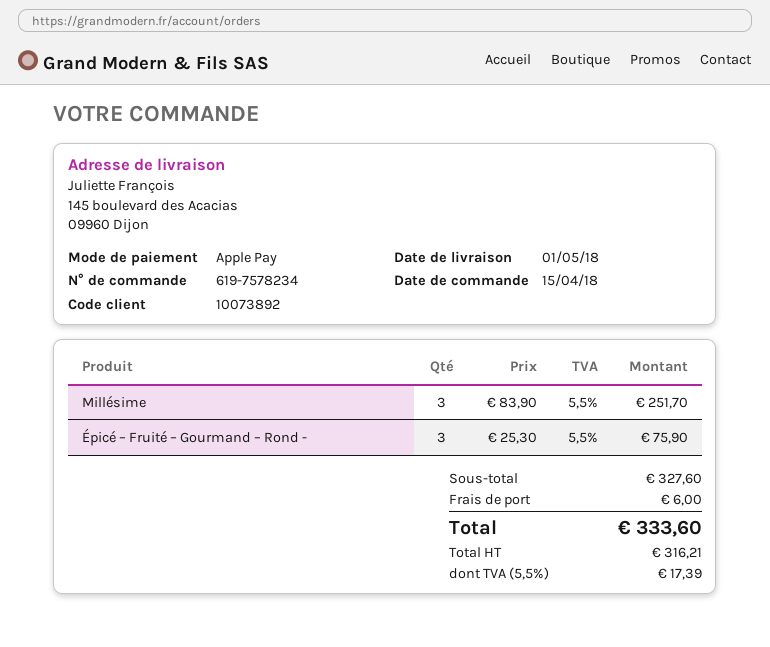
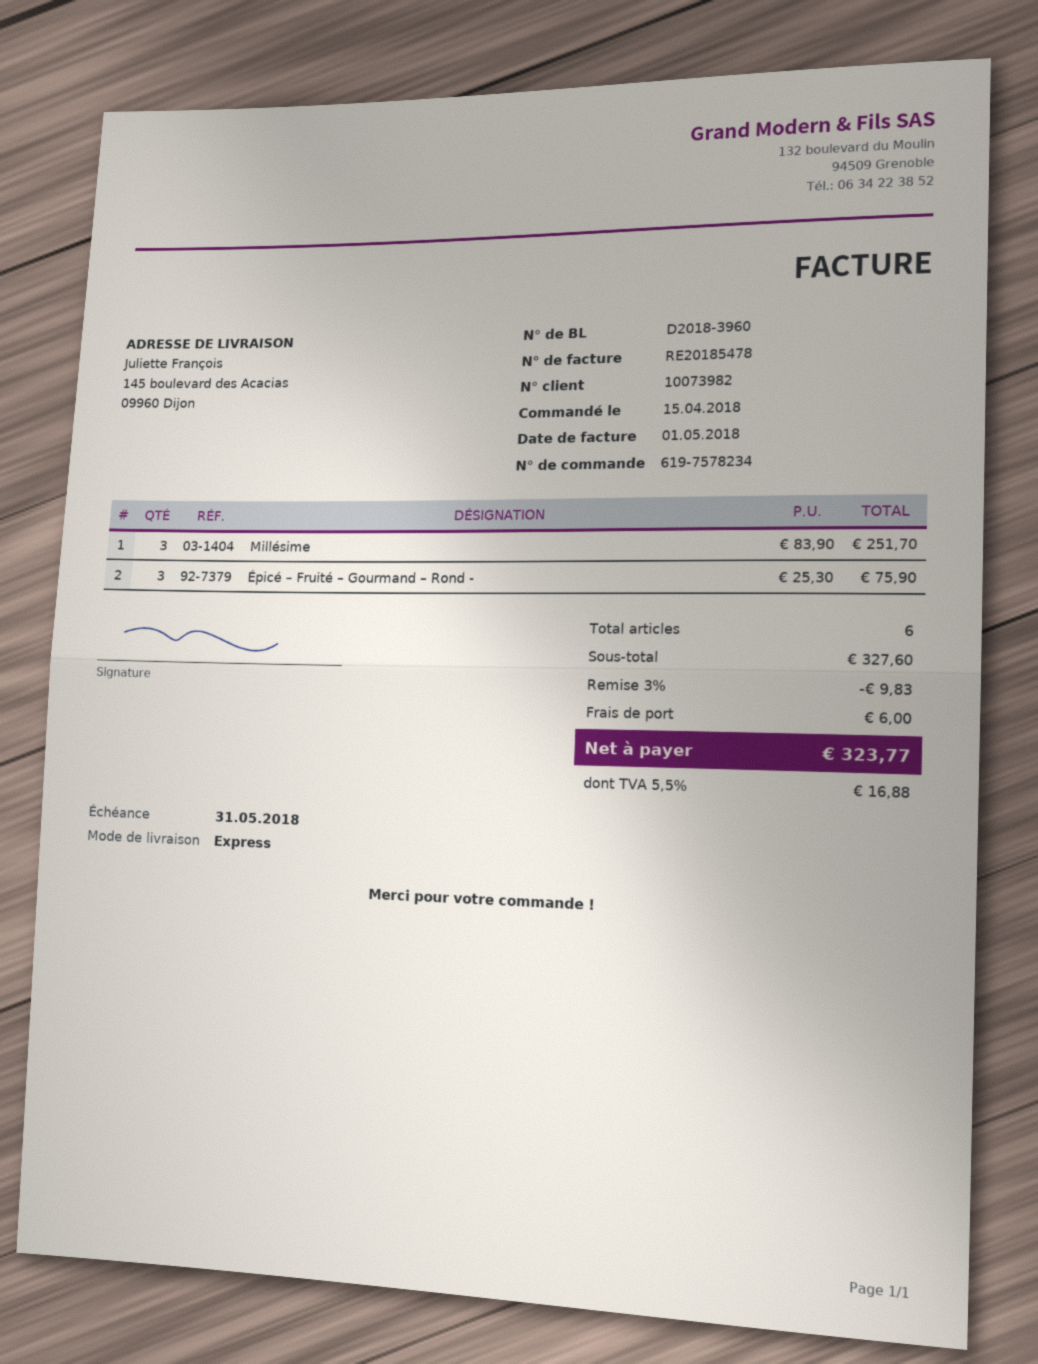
customer number: 10073892 -> 10073982
discount: none -> 3% = 9.83
tax: 5.5% = 17.39 -> 5.5% = 16.88
total: 333.60 -> 323.77

